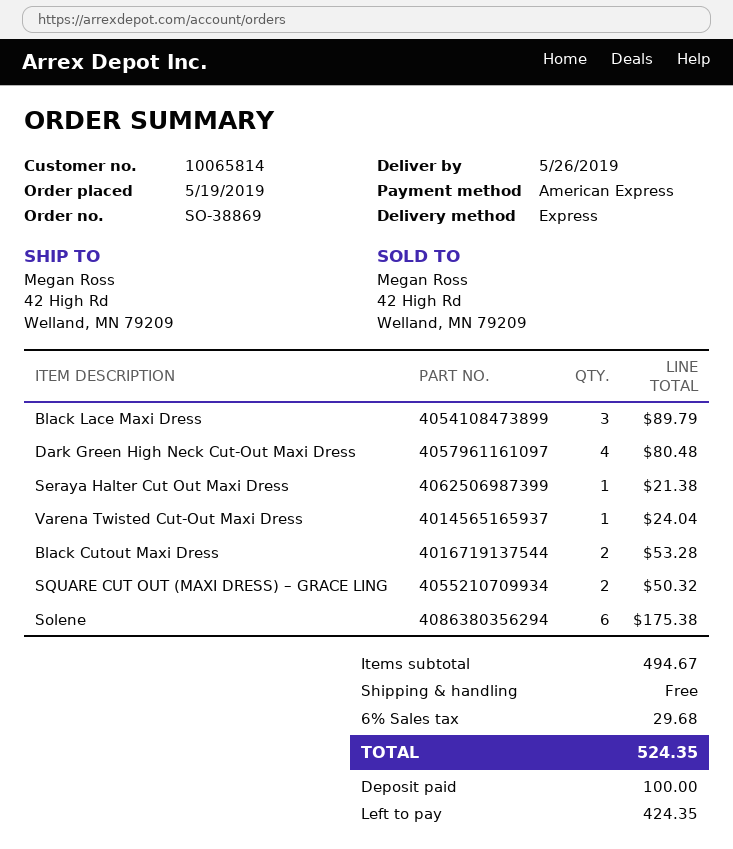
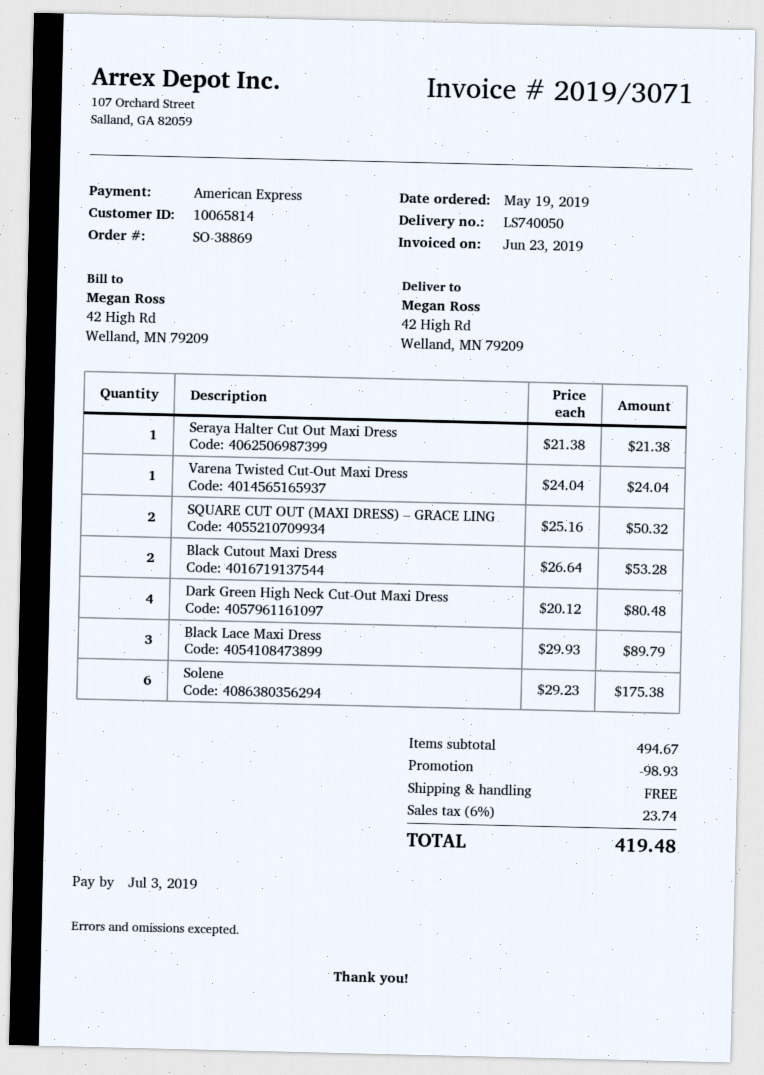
discount: none -> 98.93
tax: 6% = 29.68 -> 6% = 23.74
total: 524.35 -> 419.48

